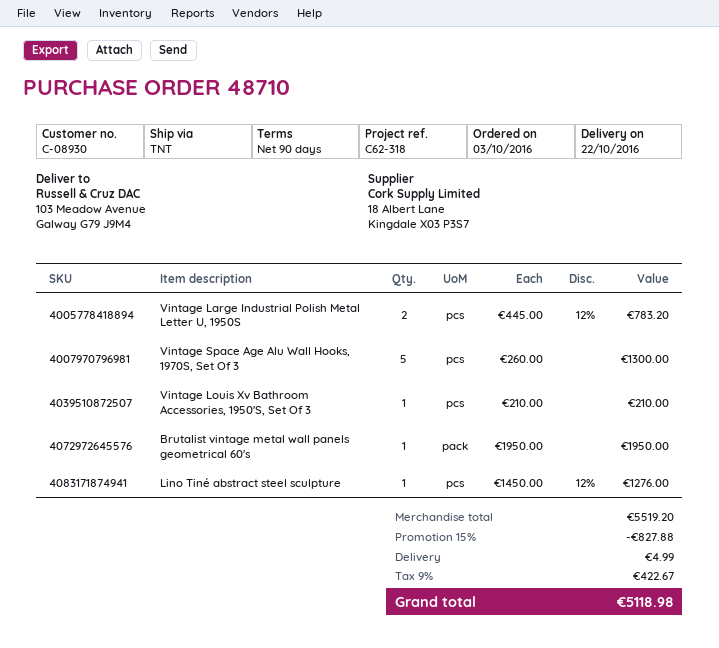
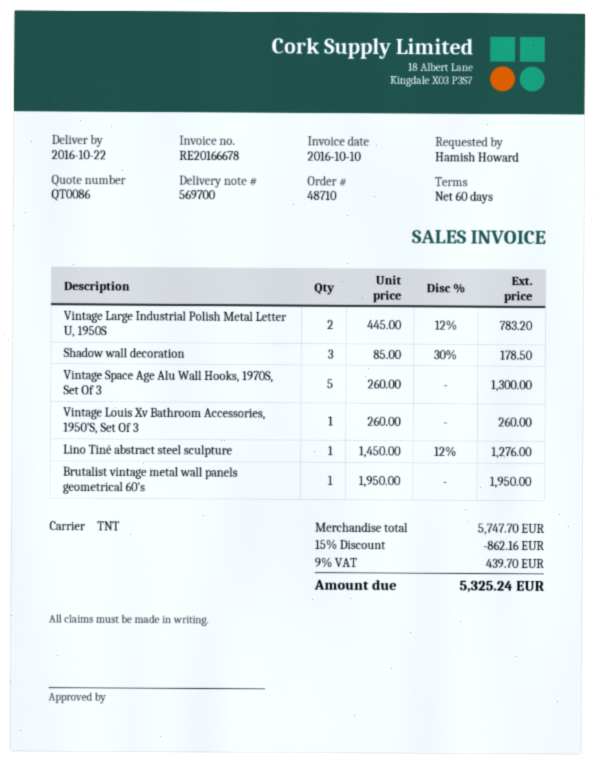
payment terms: 90 days -> 60 days
Vintage Louis Xv Bathroom Accessories, 1950'S, Set Of 3: 1 x 210.00 = 210.00 -> 1 x 260.00 = 260.00
Shadow wall decoration: none -> 3 x 85.00 - 30% = 178.50
subtotal: 5519.20 -> 5747.70
discount: 15% = 827.88 -> 15% = 862.16
shipping: 4.99 -> none
tax: 9% = 422.67 -> 9% = 439.70
total: 5118.98 -> 5325.24

